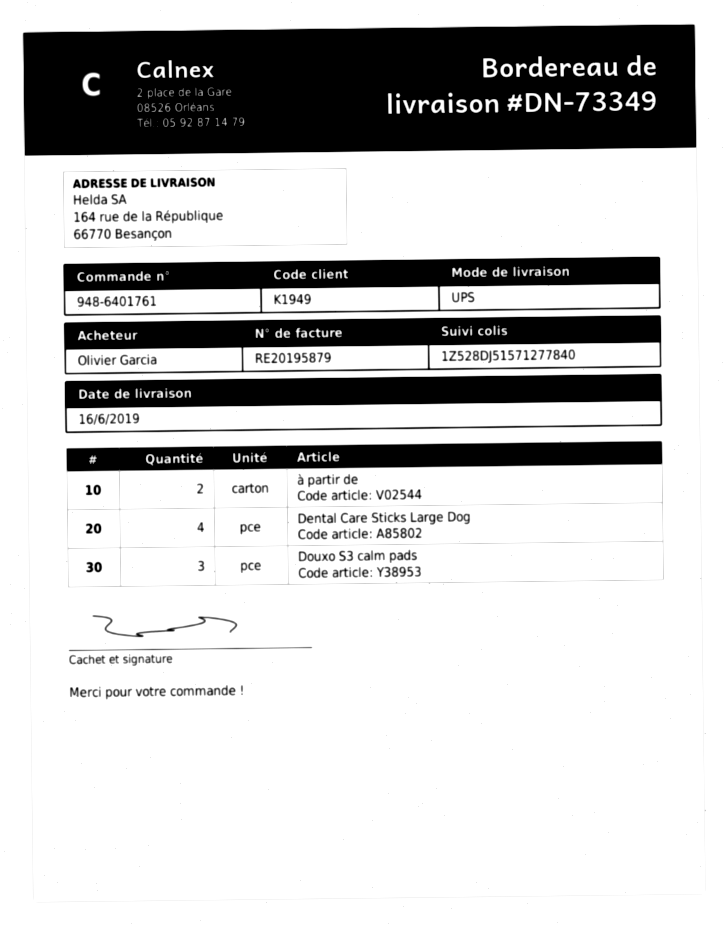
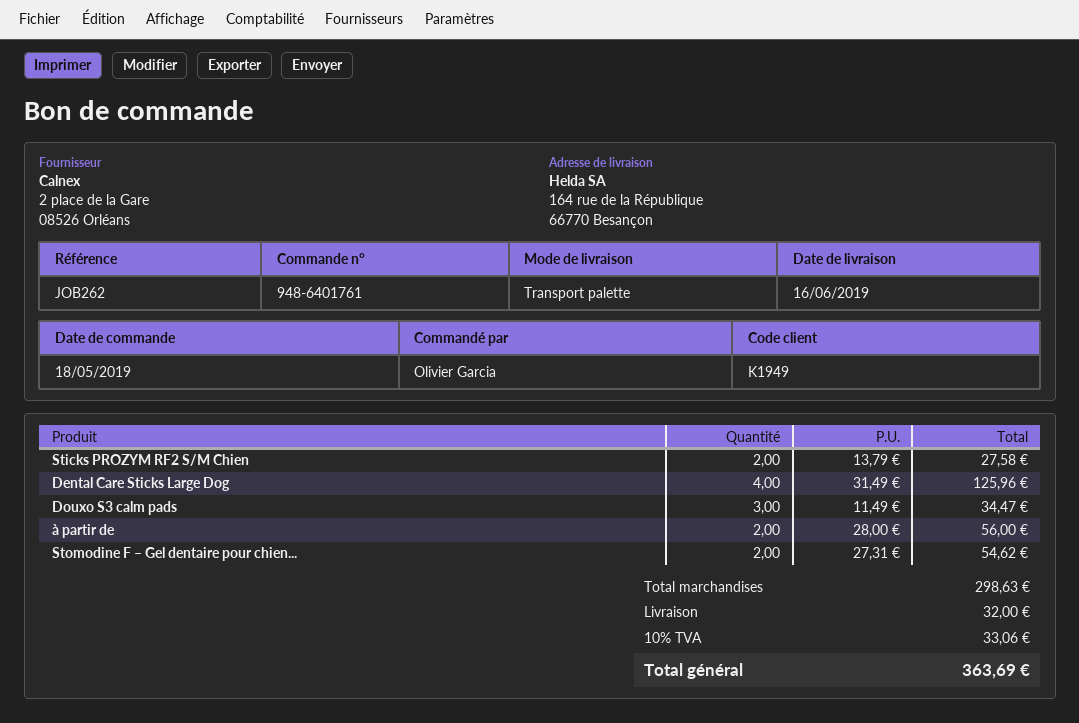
shipping method: UPS -> pallet freight
Sticks PROZYM RF2 S/M Chien: none -> 2
Stomodine F – Gel dentaire pour chien...: none -> 2

